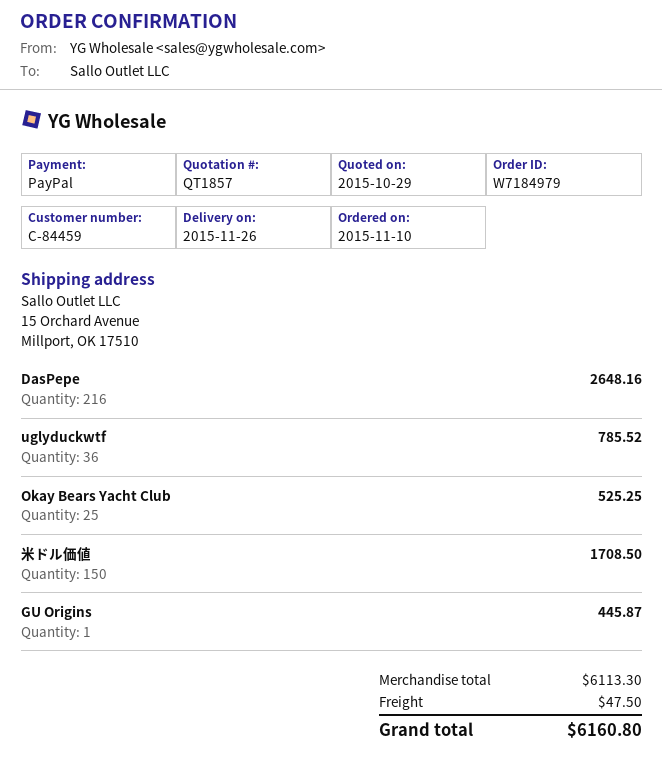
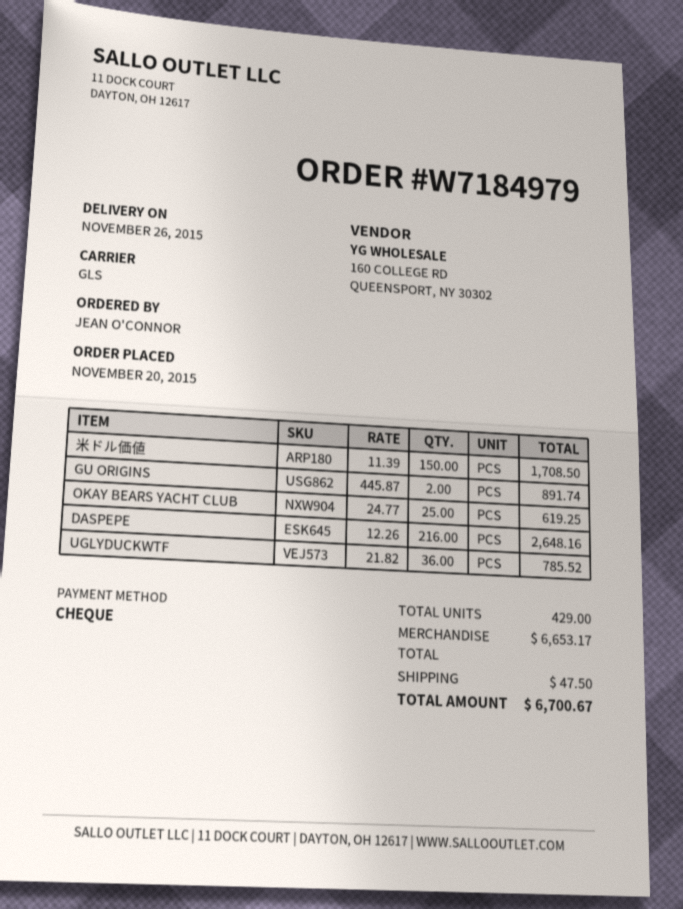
order date: 2015-11-10 -> 2015-11-20
payment method: PayPal -> cheque
Okay Bears Yacht Club: 25 for 525.25 -> 25 for 619.25
GU Origins: 1 for 445.87 -> 2 for 891.74
subtotal: 6113.30 -> 6653.17
total: 6160.80 -> 6700.67

